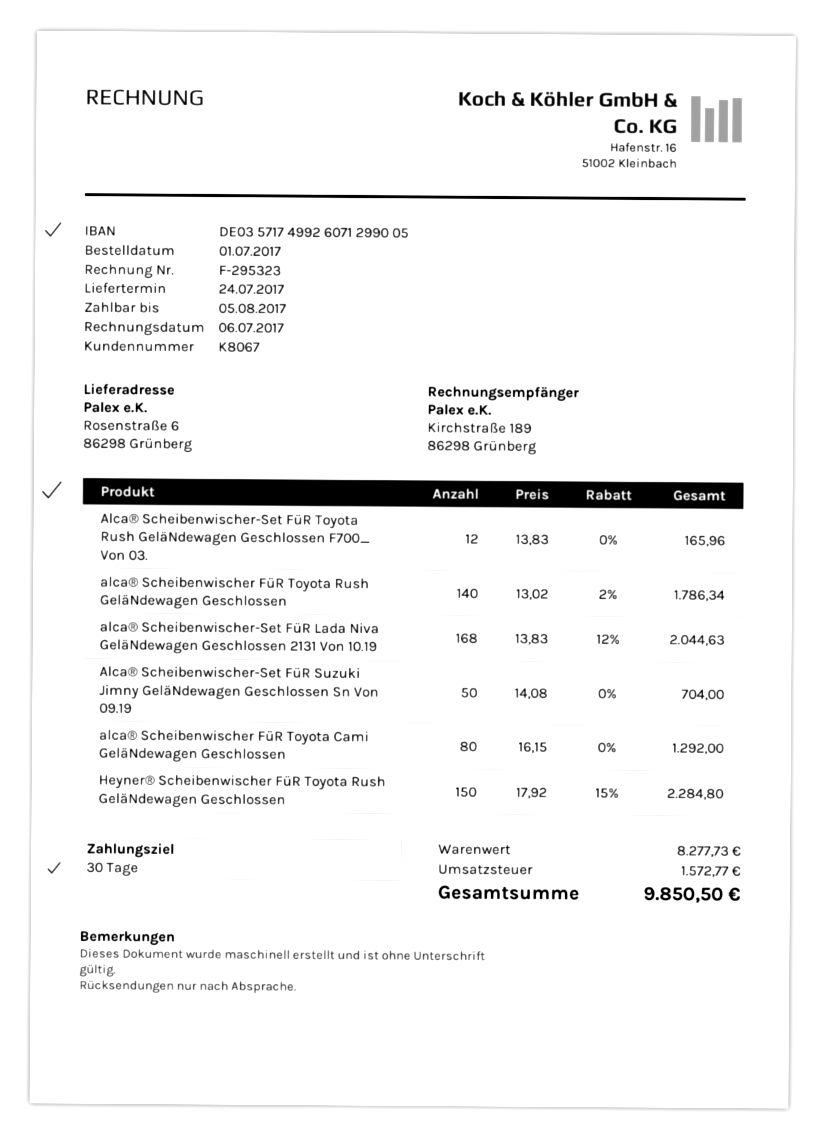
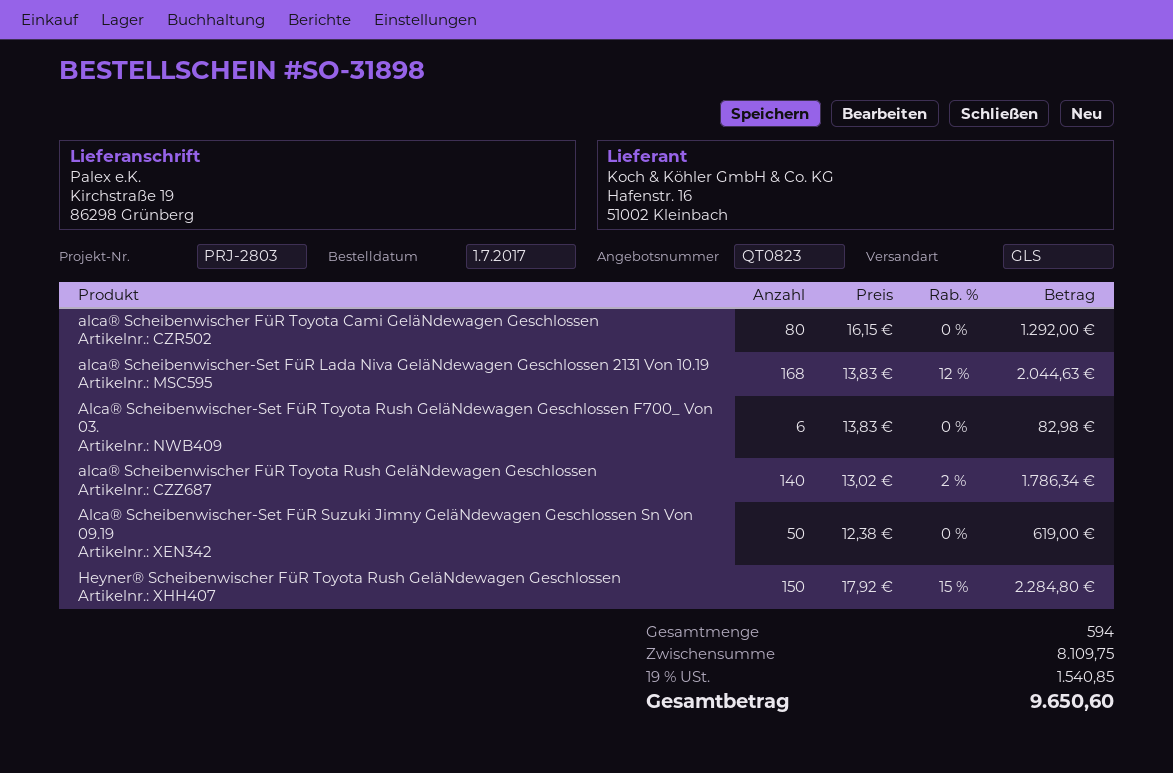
ship to: Rosenstraße 6, 86298 Grünberg -> Kirchstraße 19, 86298 Grünberg
Alca® Scheibenwischer-Set FüR Toyota Rush GeläNdewagen Geschlossen F700_ Von 03.: 12 x 13.83 = 165.96 -> 6 x 13.83 = 82.98
Alca® Scheibenwischer-Set FüR Suzuki Jimny GeläNdewagen Geschlossen Sn Von 09.19: 50 x 14.08 = 704.00 -> 50 x 12.38 = 619.00
subtotal: 8277.73 -> 8109.75
tax: 1572.77 -> 1540.85
total: 9850.50 -> 9650.60

